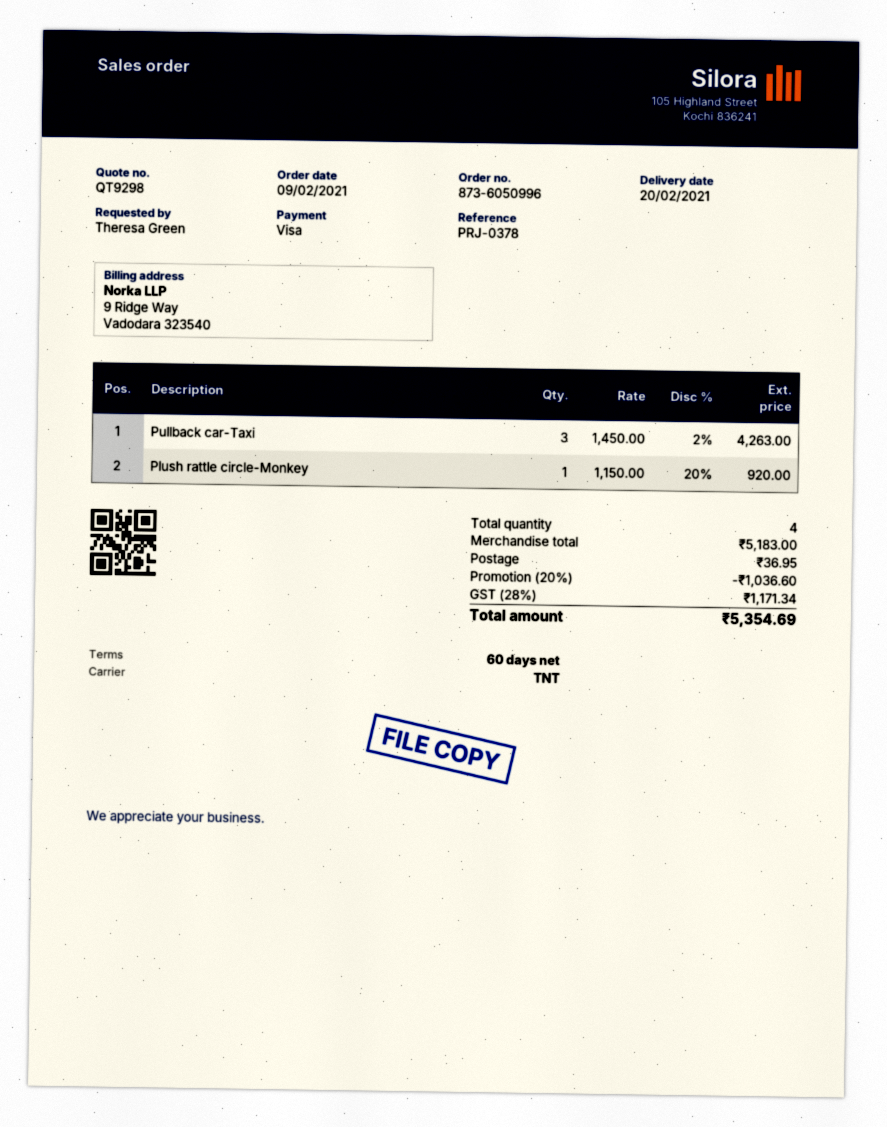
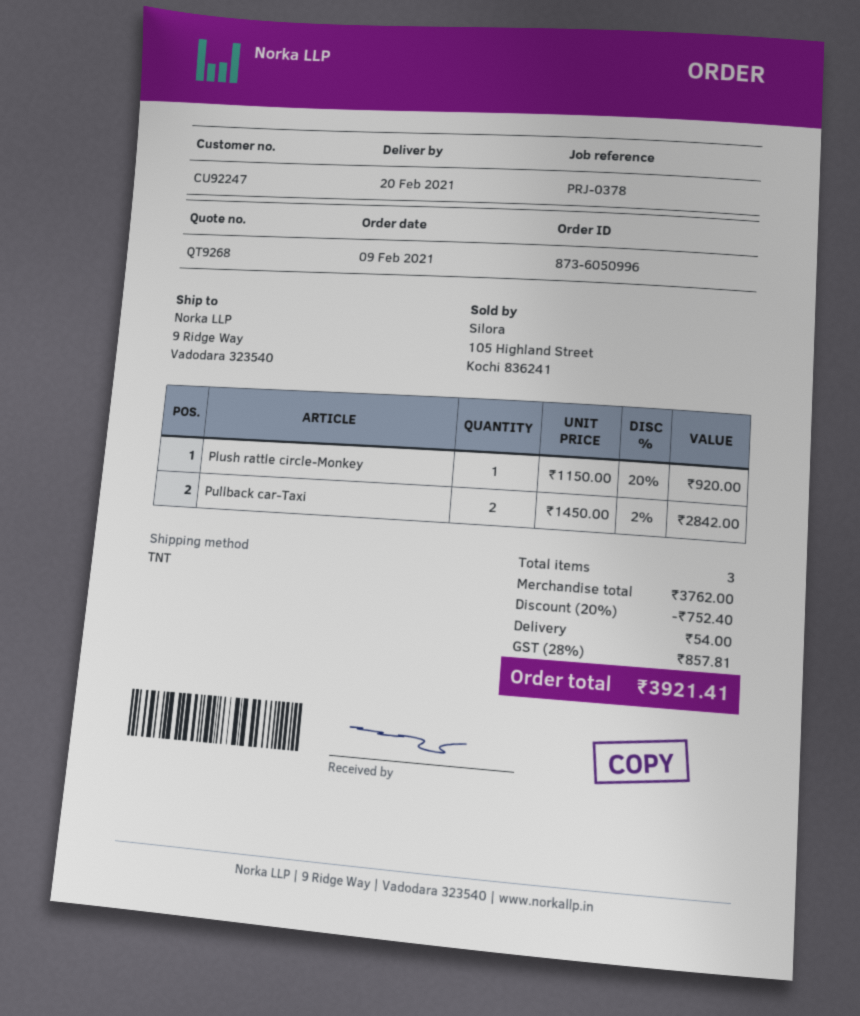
quote number: QT9298 -> QT9268
Pullback car-Taxi: 3 x 1450.00 - 2% = 4263.00 -> 2 x 1450.00 - 2% = 2842.00
total quantity: 4 -> 3
subtotal: 5183.00 -> 3762.00
discount: 20% = 1036.60 -> 20% = 752.40
shipping: 36.95 -> 54.00
tax: 28% = 1171.34 -> 28% = 857.81
total: 5354.69 -> 3921.41

